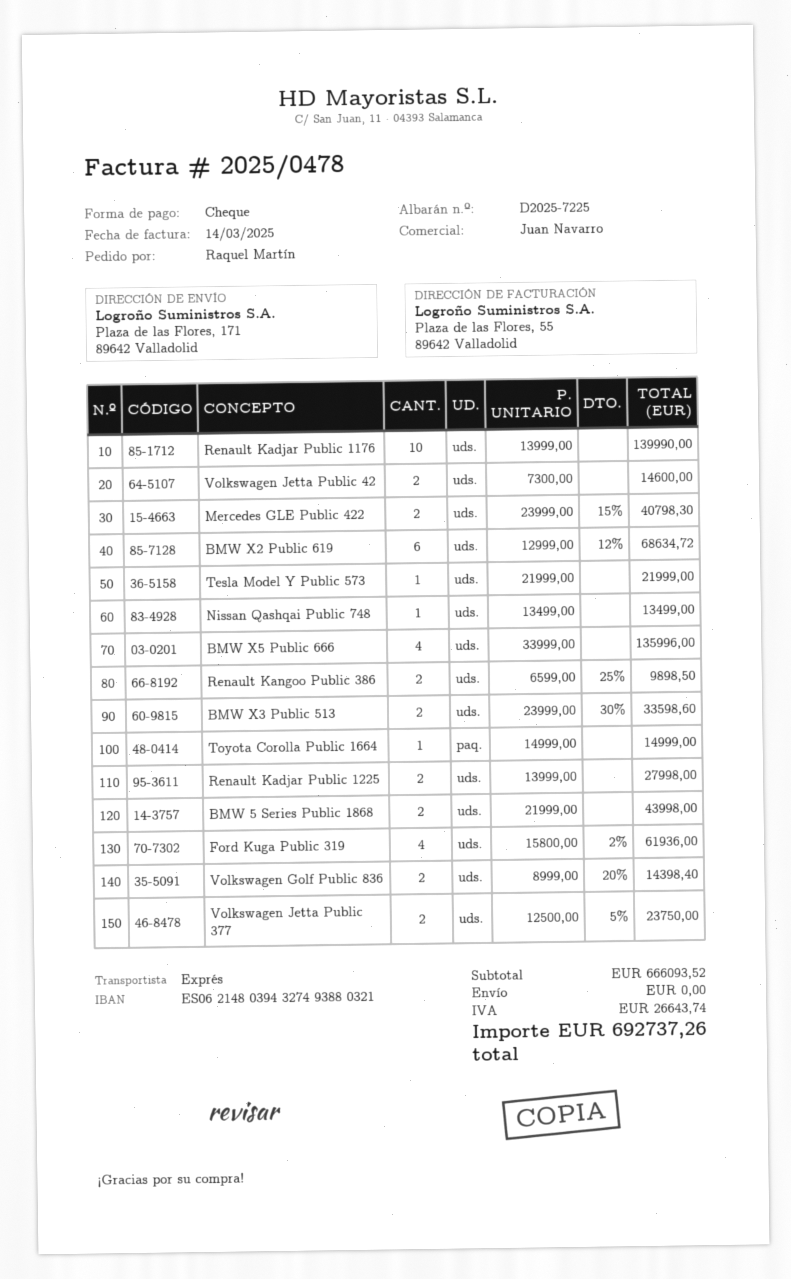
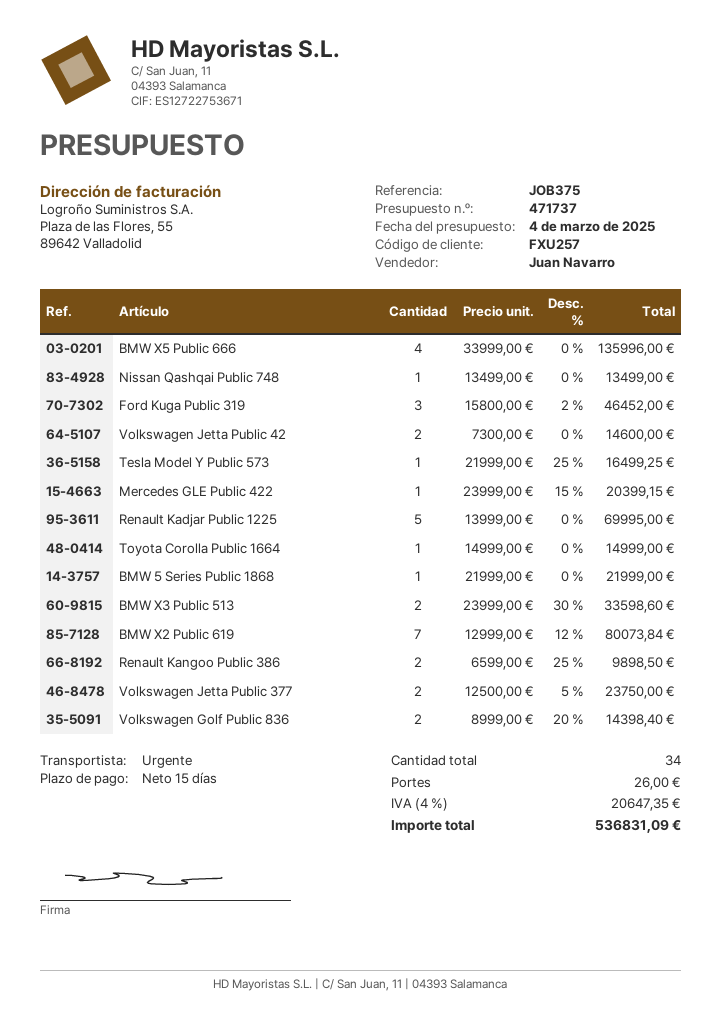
Renault Kadjar Public 1176: 10 x 13999.00 = 139990.00 -> none
Mercedes GLE Public 422: 2 x 23999.00 - 15% = 40798.30 -> 1 x 23999.00 - 15% = 20399.15
BMW X2 Public 619: 6 x 12999.00 - 12% = 68634.72 -> 7 x 12999.00 - 12% = 80073.84
Tesla Model Y Public 573: 1 x 21999.00 = 21999.00 -> 1 x 21999.00 - 25% = 16499.25
Renault Kadjar Public 1225: 2 x 13999.00 = 27998.00 -> 5 x 13999.00 = 69995.00
BMW 5 Series Public 1868: 2 x 21999.00 = 43998.00 -> 1 x 21999.00 = 21999.00
Ford Kuga Public 319: 4 x 15800.00 - 2% = 61936.00 -> 3 x 15800.00 - 2% = 46452.00
shipping: 0.00 -> 26.00
tax: 26643.74 -> 20647.35
total: 692737.26 -> 536831.09

